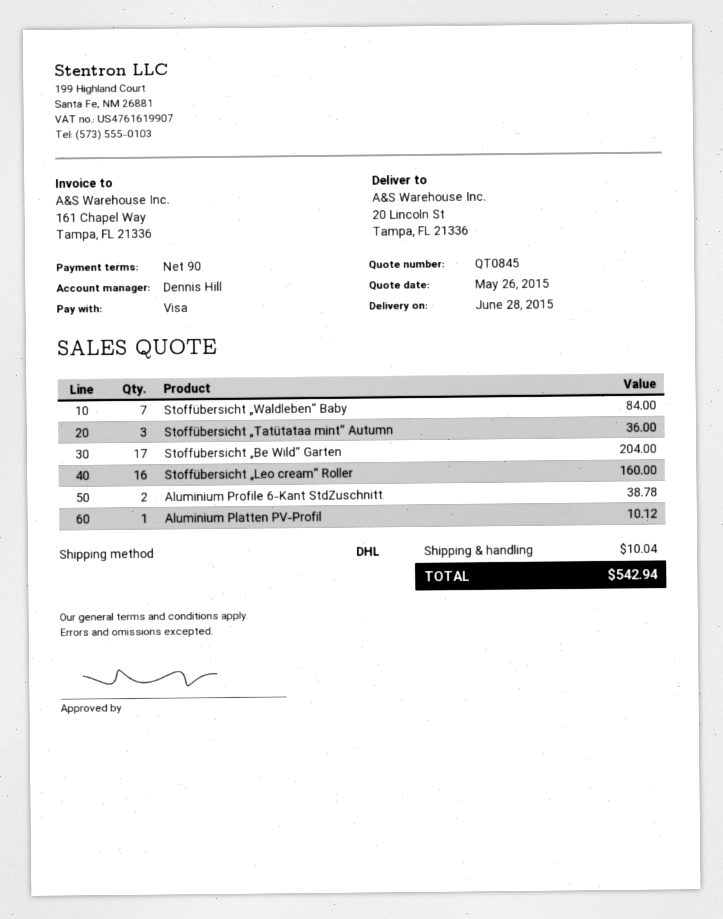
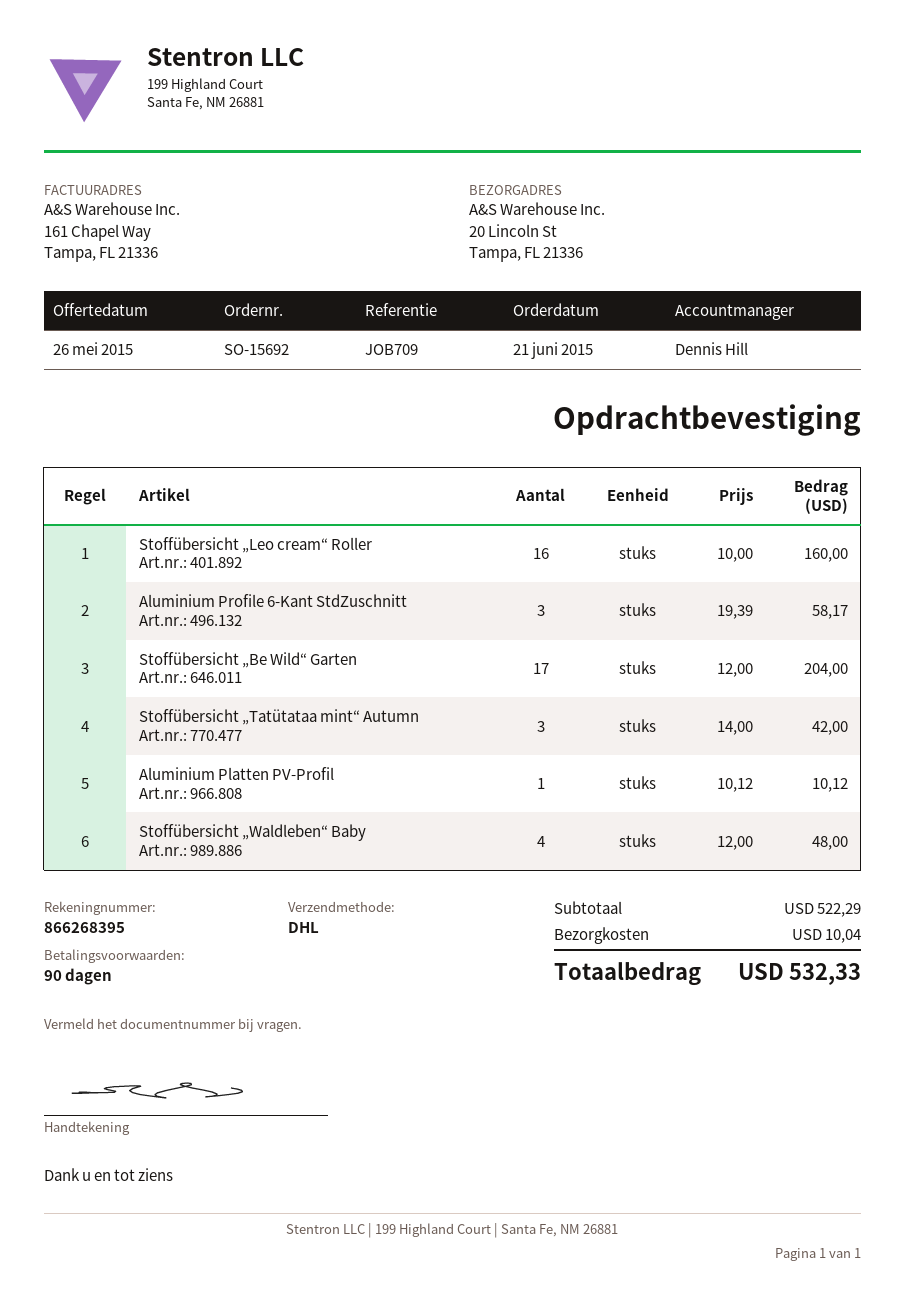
Stoffübersicht „Waldleben“ Baby: 7 for 84.00 -> 4 for 48.00
Stoffübersicht „Tatütataa mint“ Autumn: 3 for 36.00 -> 3 for 42.00
Aluminium Profile 6-Kant StdZuschnitt: 2 for 38.78 -> 3 for 58.17
total: 542.94 -> 532.33

